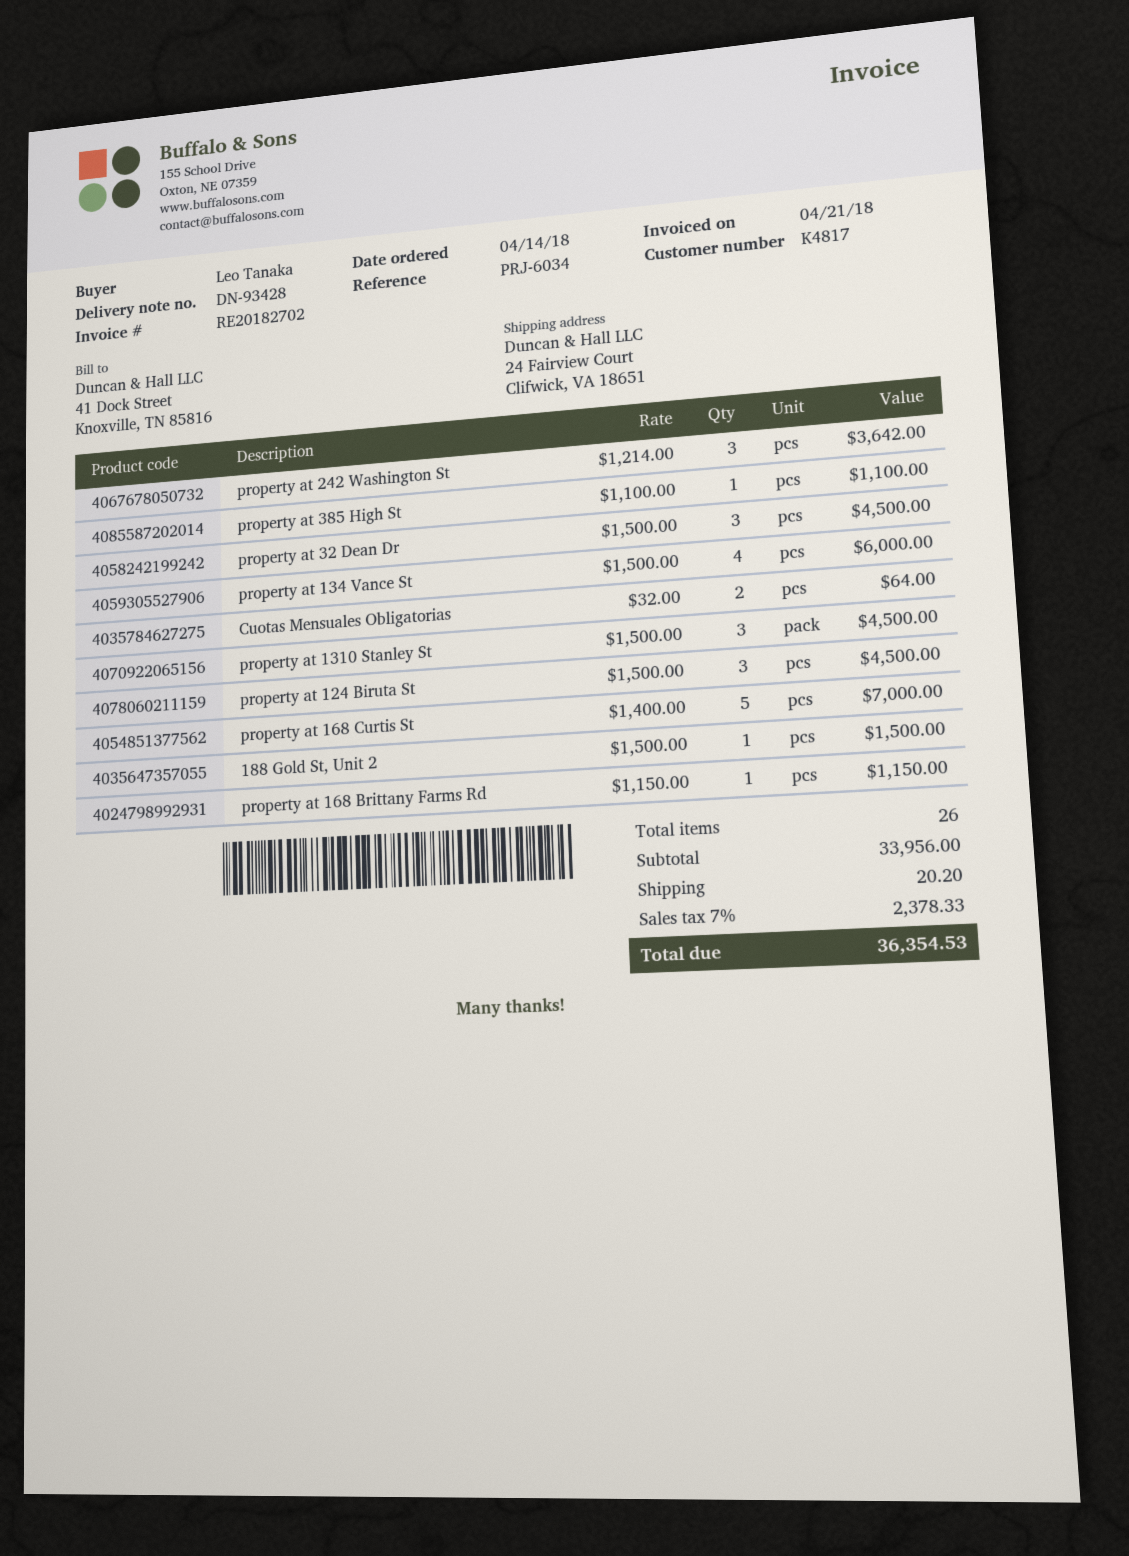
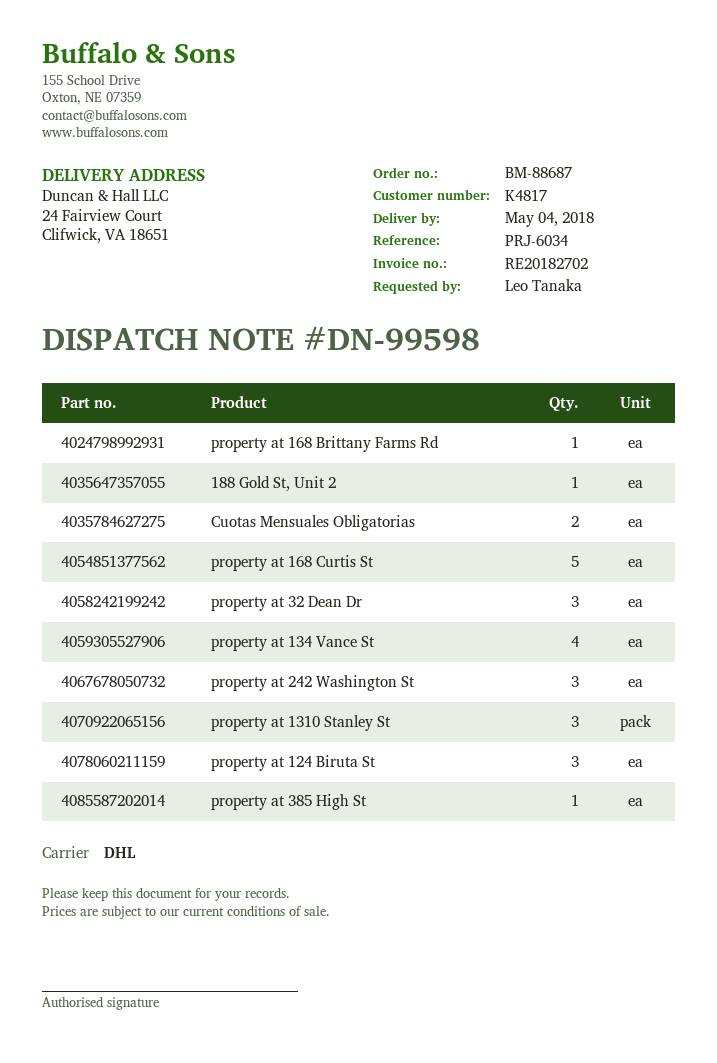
delivery note number: DN-93428 -> DN-99598

